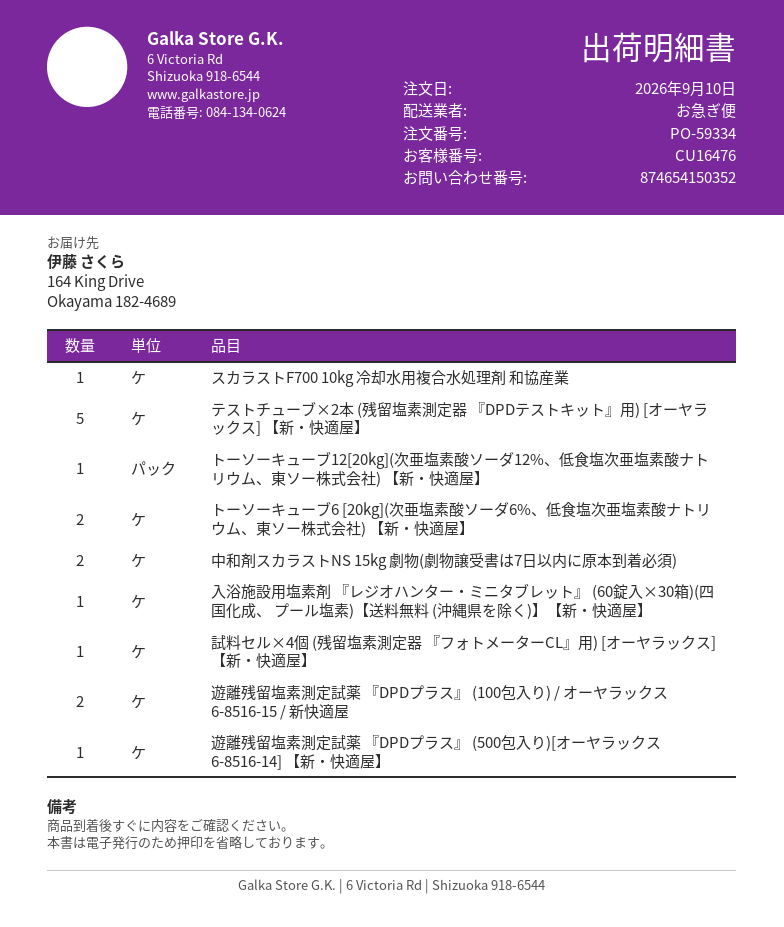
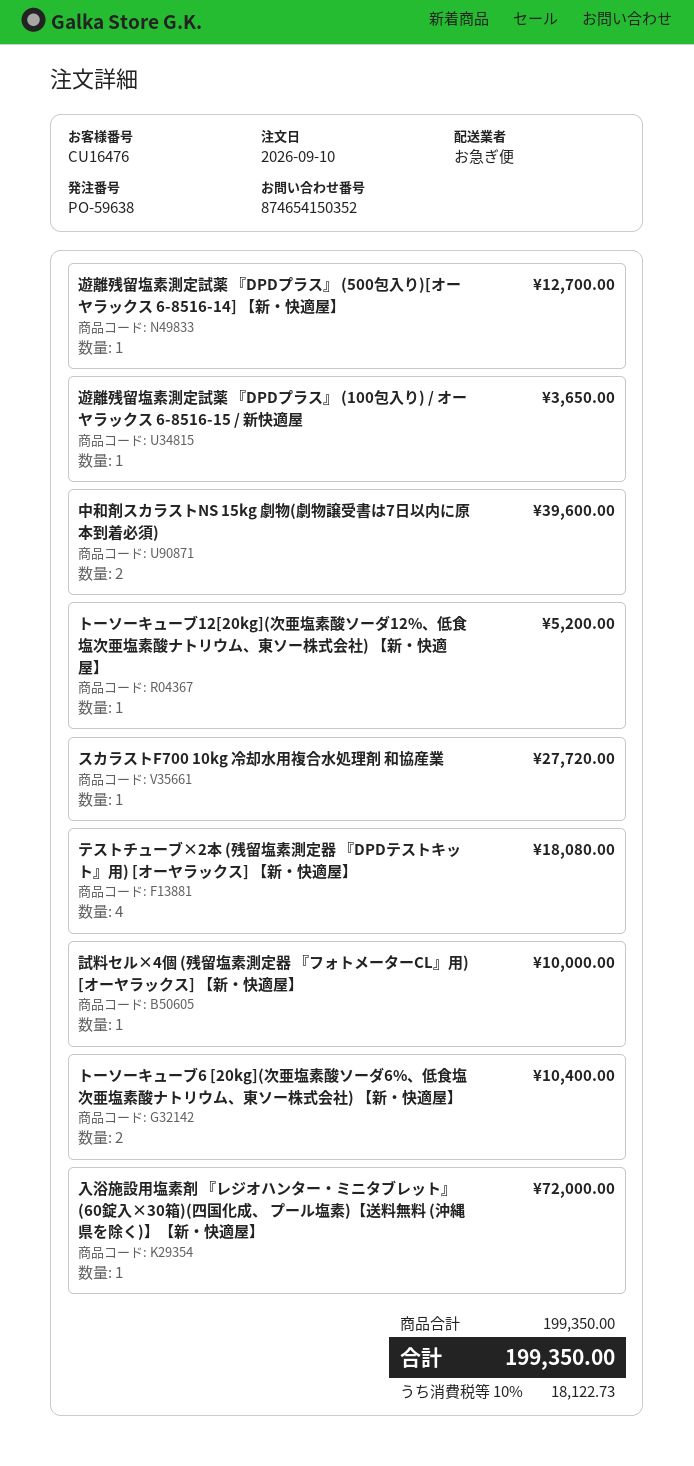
order number: PO-59334 -> PO-59638
テストチューブ×2本 (残留塩素測定器 『DPDテストキット』用) [オーヤラックス] 【新・快適屋】: 5 -> 4
遊離残留塩素測定試薬 『DPDプラス』 (100包入り) / オーヤラックス 6-8516-15 / 新快適屋: 2 -> 1

